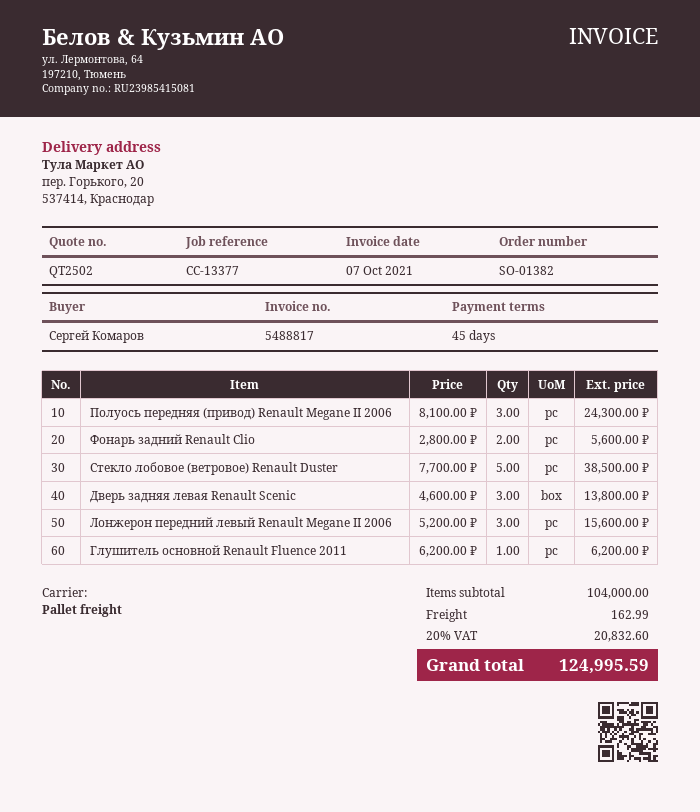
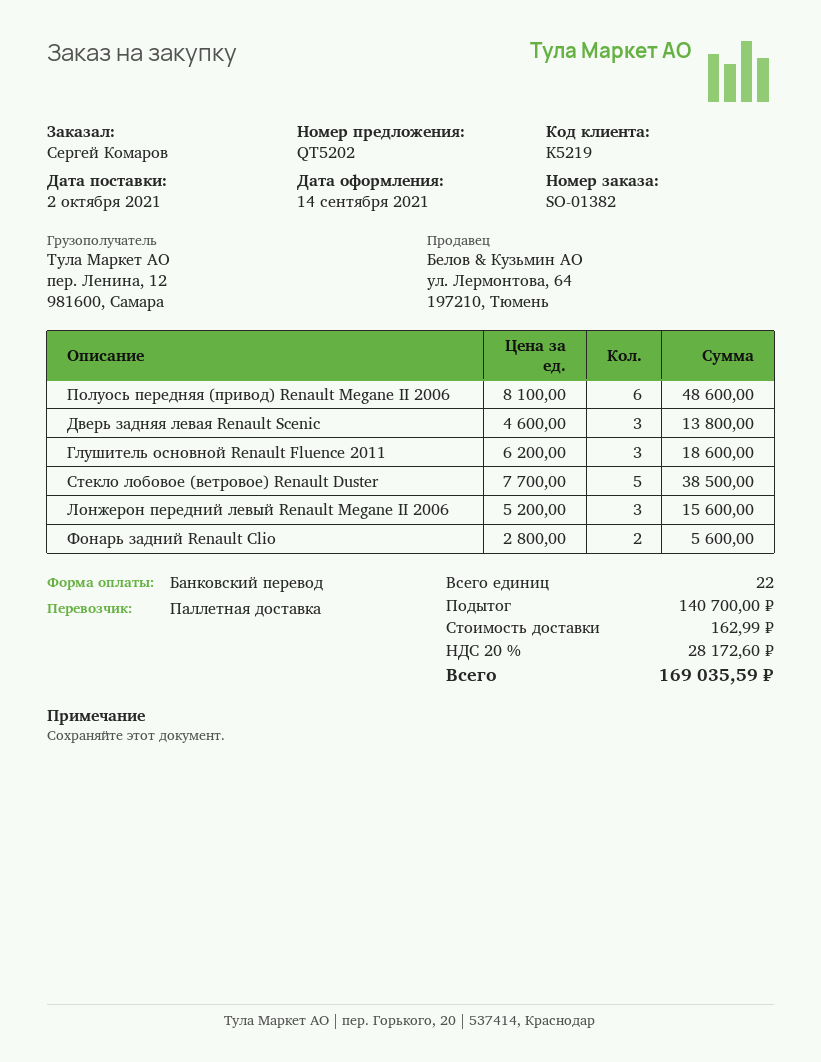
quote number: QT2502 -> QT5202
ship to: пер. Горького, 20, 537414, Краснодар -> пер. Ленина, 12, 981600, Самара
Полуось передняя (привод) Renault Megane II 2006: 3 x 8100.00 = 24300.00 -> 6 x 8100.00 = 48600.00
Глушитель основной Renault Fluence 2011: 1 x 6200.00 = 6200.00 -> 3 x 6200.00 = 18600.00
subtotal: 104000.00 -> 140700.00
tax: 20% = 20832.60 -> 20% = 28172.60
total: 124995.59 -> 169035.59

